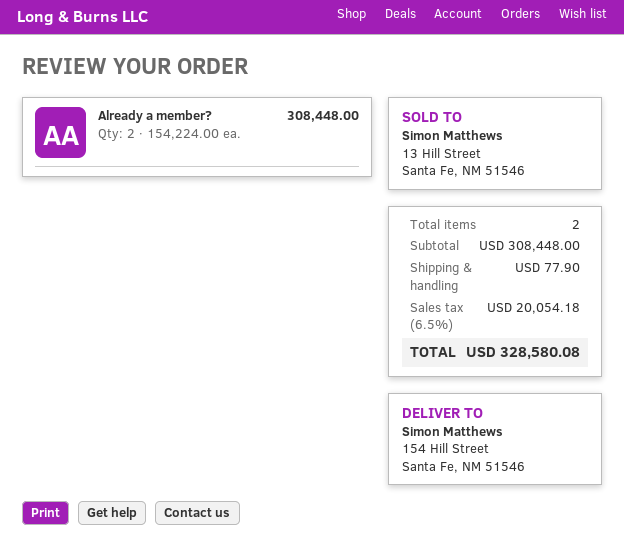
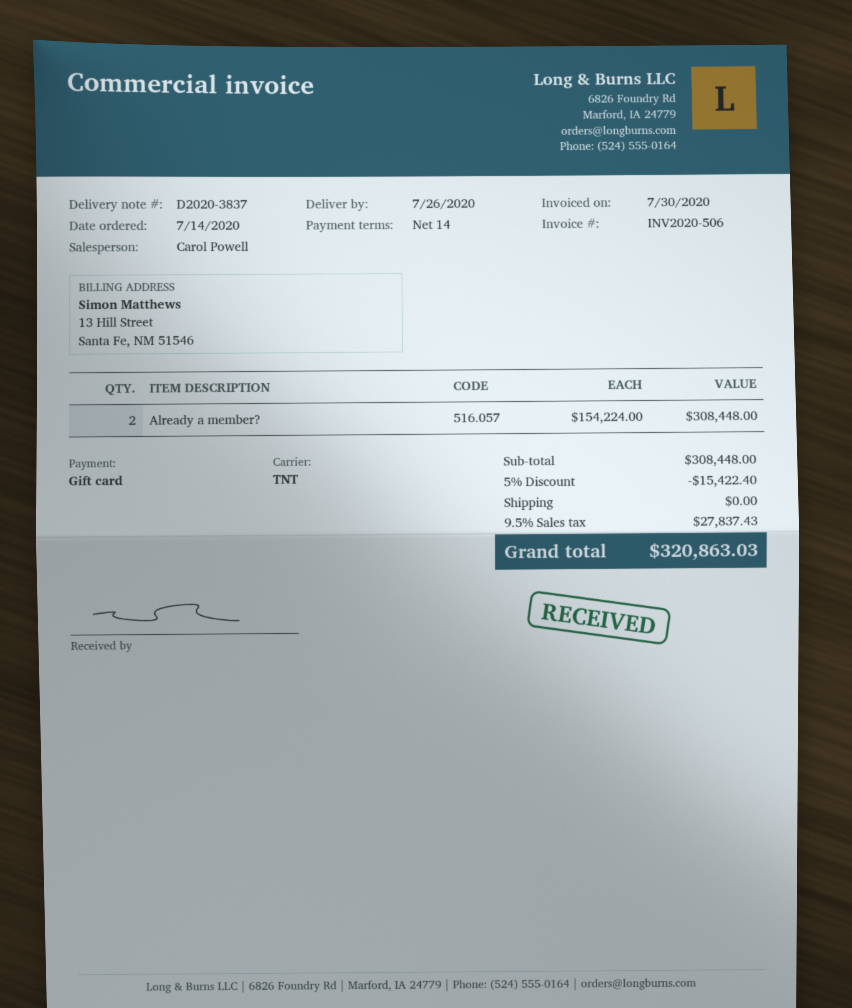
discount: none -> 5% = 15422.40
shipping: 77.90 -> 0.00
tax: 6.5% = 20054.18 -> 9.5% = 27837.43
total: 328580.08 -> 320863.03

